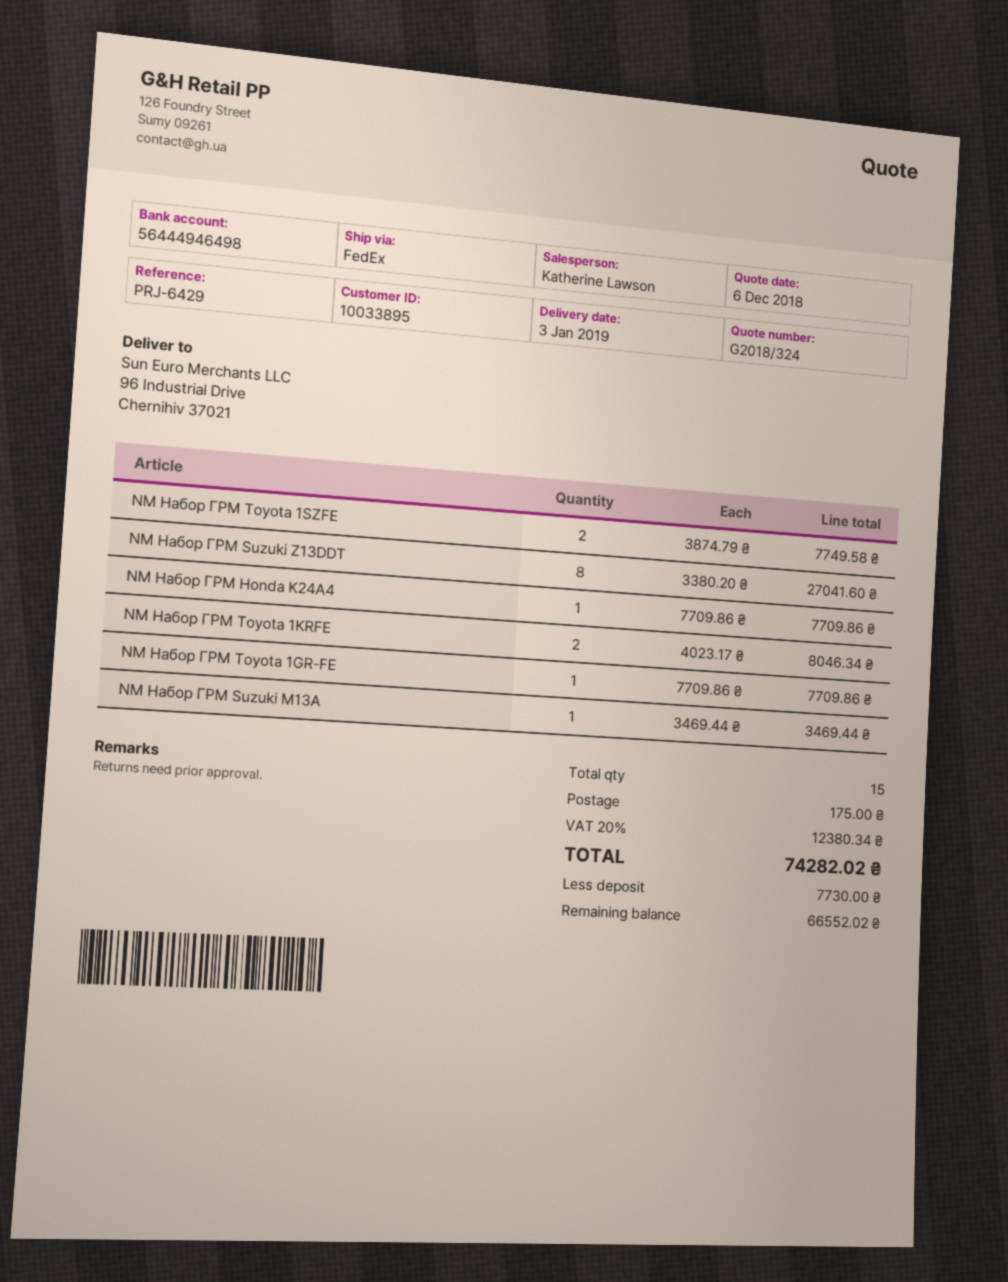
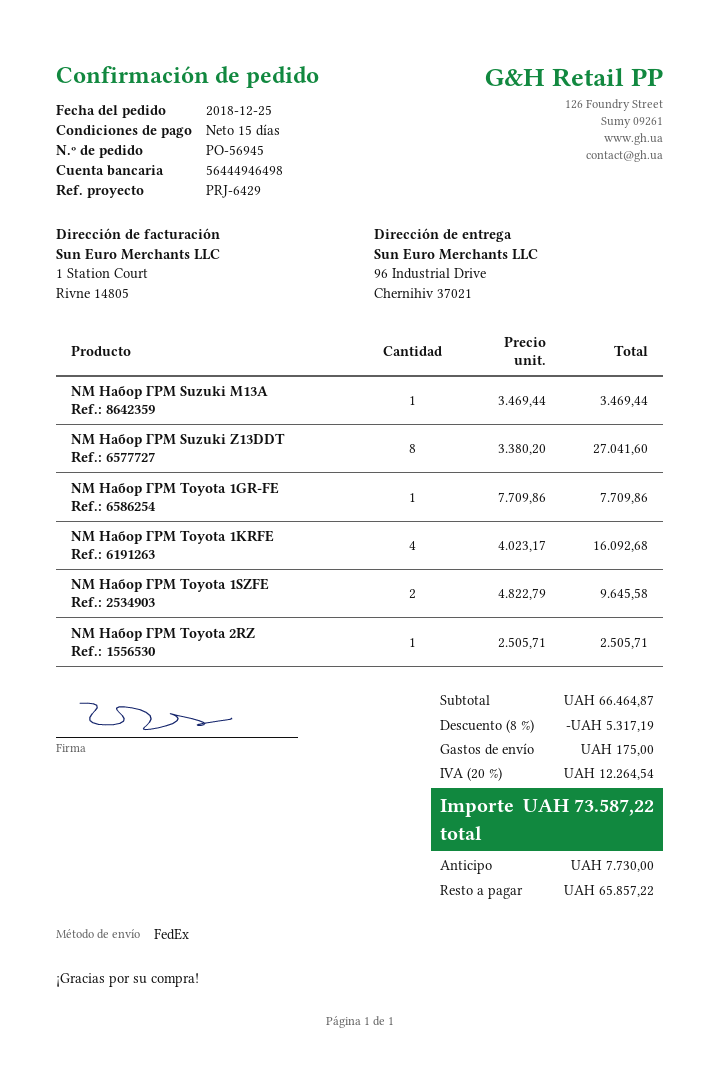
NM Набор ГРМ Toyota 1SZFE: 2 x 3874.79 = 7749.58 -> 2 x 4822.79 = 9645.58
NM Набор ГРМ Honda K24A4: 1 x 7709.86 = 7709.86 -> none
NM Набор ГРМ Toyota 1KRFE: 2 x 4023.17 = 8046.34 -> 4 x 4023.17 = 16092.68
NM Набор ГРМ Toyota 2RZ: none -> 1 x 2505.71 = 2505.71
discount: none -> 8% = 5317.19
tax: 20% = 12380.34 -> 20% = 12264.54
total: 74282.02 -> 73587.22
balance: 66552.02 -> 65857.22

